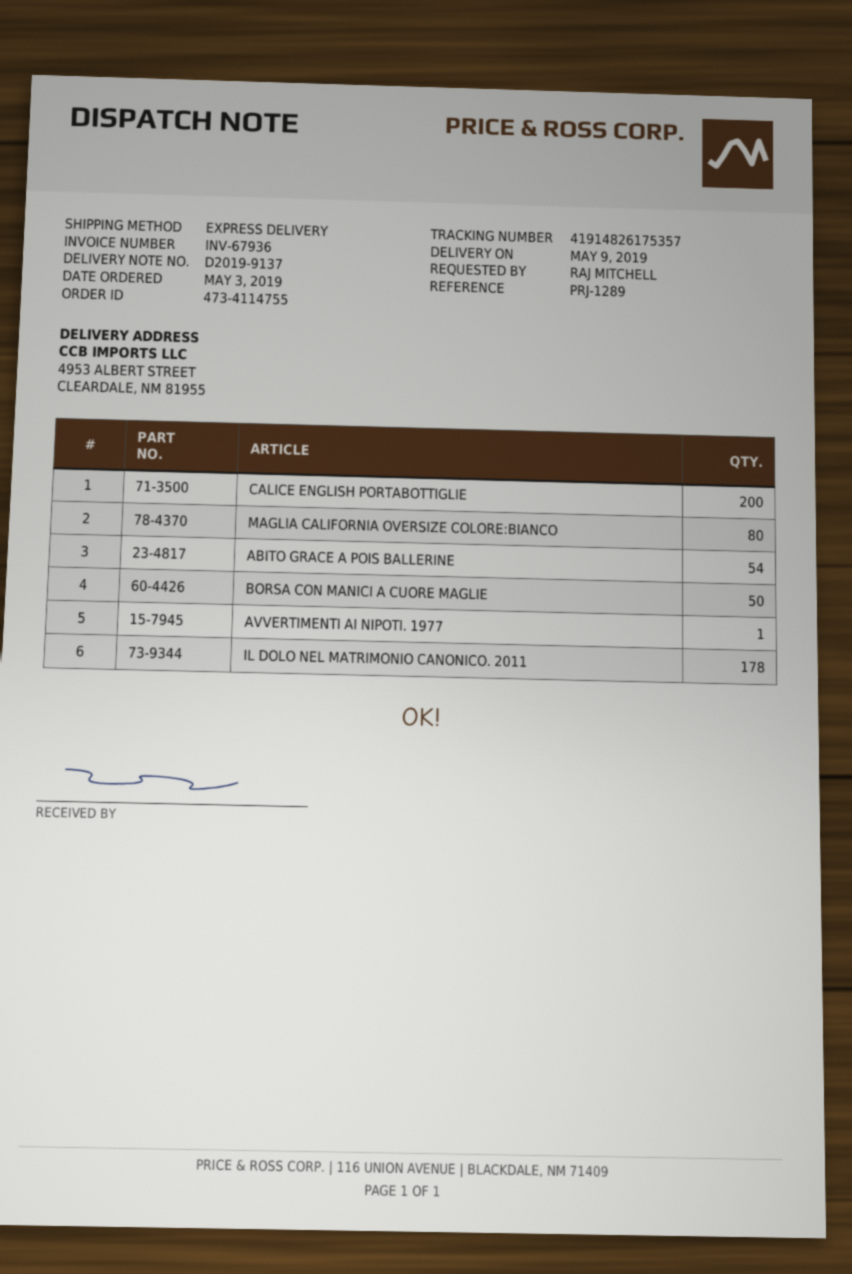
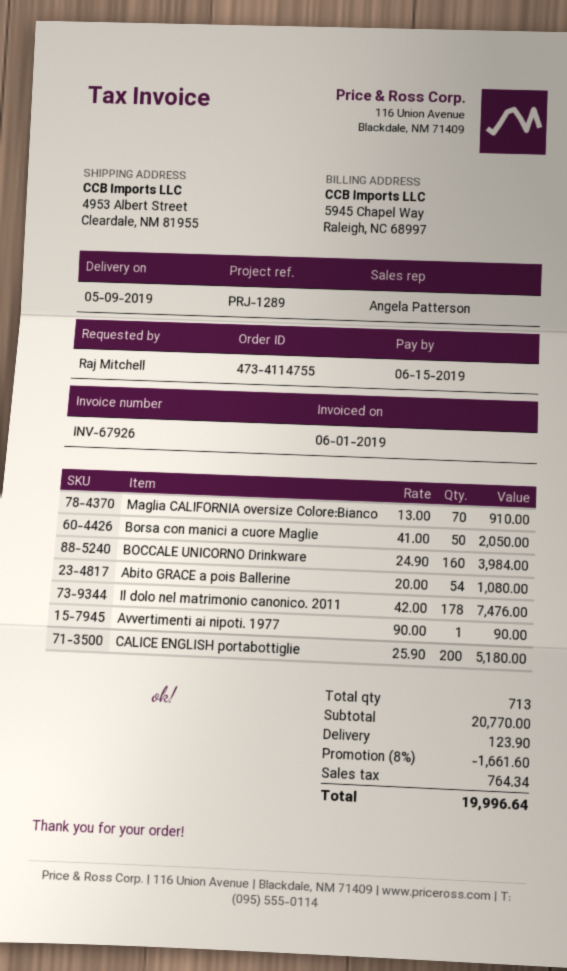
invoice number: INV-67936 -> INV-67926
MAGLIA CALIFORNIA OVERSIZE COLORE:BIANCO: 80 -> 70
BOCCALE UNICORNO Drinkware: none -> 160

